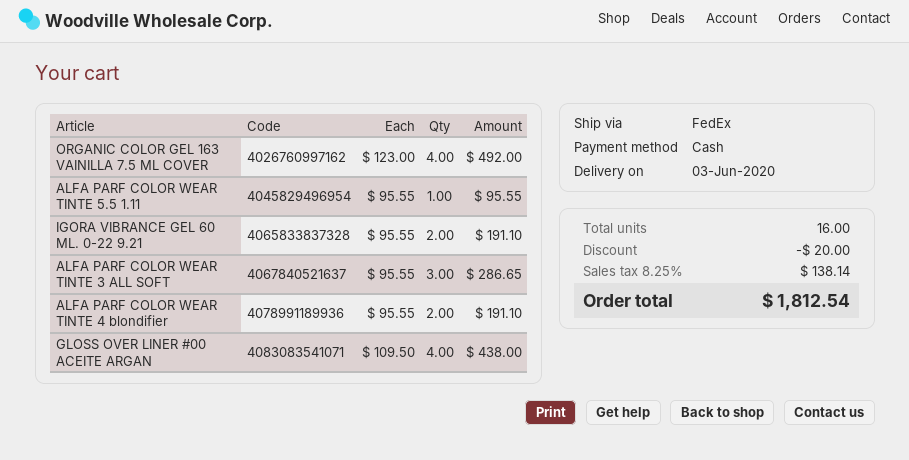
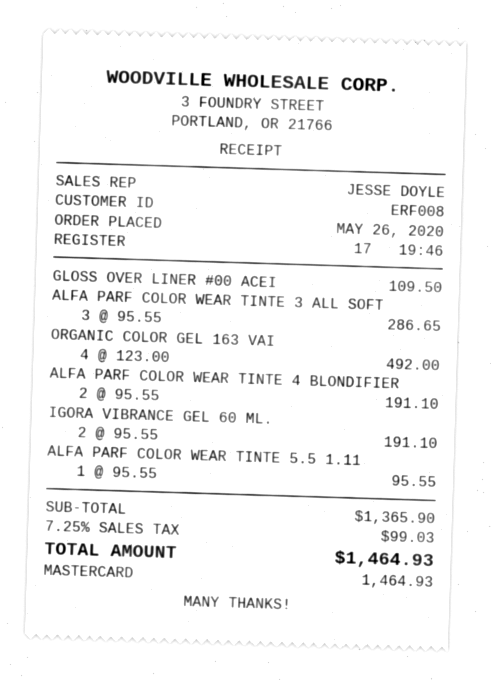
payment method: cash -> Mastercard
GLOSS OVER LINER #00 ACEITE ARGAN: 4 x 109.50 = 438.00 -> 1 x 109.50 = 109.50
discount: 20.00 -> none
tax: 8.25% = 138.14 -> 7.25% = 99.03
total: 1812.54 -> 1464.93

